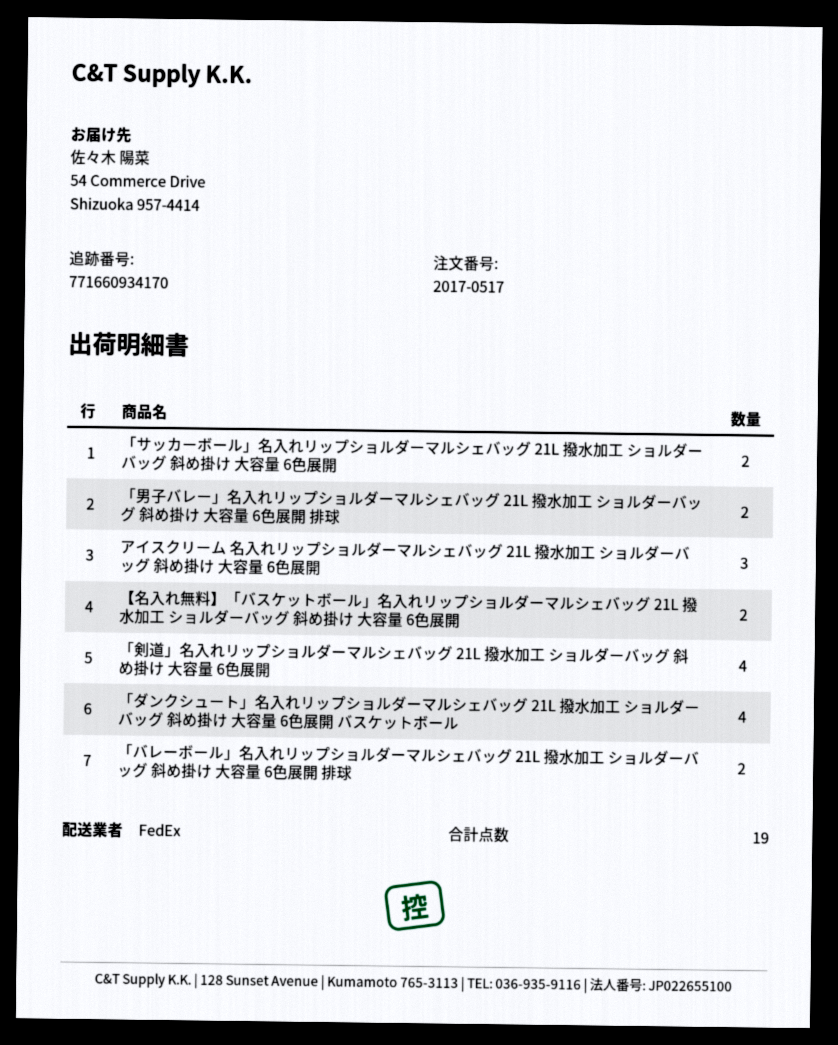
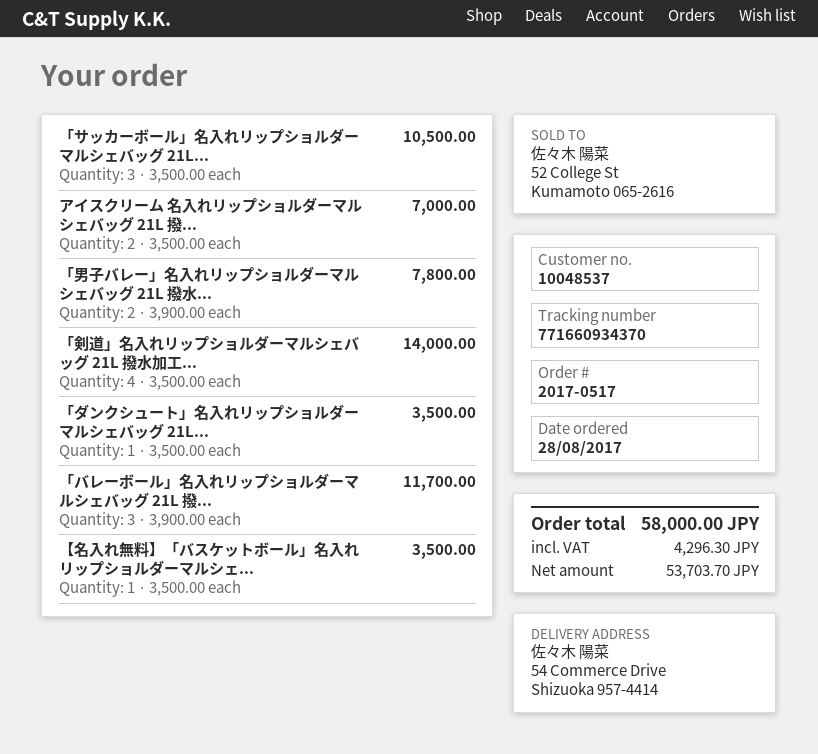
tracking number: 771660934170 -> 771660934370
「サッカーボール」名入れリップショルダーマルシェバッグ 21L 撥水加工 ショルダーバッグ 斜め掛け 大容量 6色展開: 2 -> 3
アイスクリーム 名入れリップショルダーマルシェバッグ 21L 撥水加工 ショルダーバッグ 斜め掛け 大容量 6色展開: 3 -> 2
【名入れ無料】「バスケットボール」名入れリップショルダーマルシェバッグ 21L 撥水加工 ショルダーバッグ 斜め掛け 大容量 6色展開: 2 -> 1
「ダンクシュート」名入れリップショルダーマルシェバッグ 21L 撥水加工 ショルダーバッグ 斜め掛け 大容量 6色展開 バスケットボール: 4 -> 1
「バレーボール」名入れリップショルダーマルシェバッグ 21L 撥水加工 ショルダーバッグ 斜め掛け 大容量 6色展開 排球: 2 -> 3

